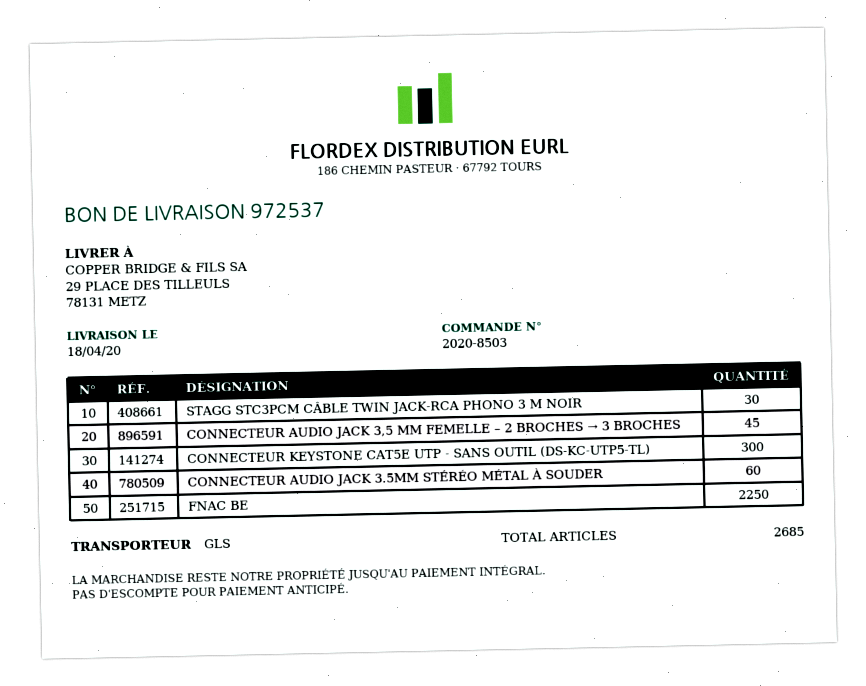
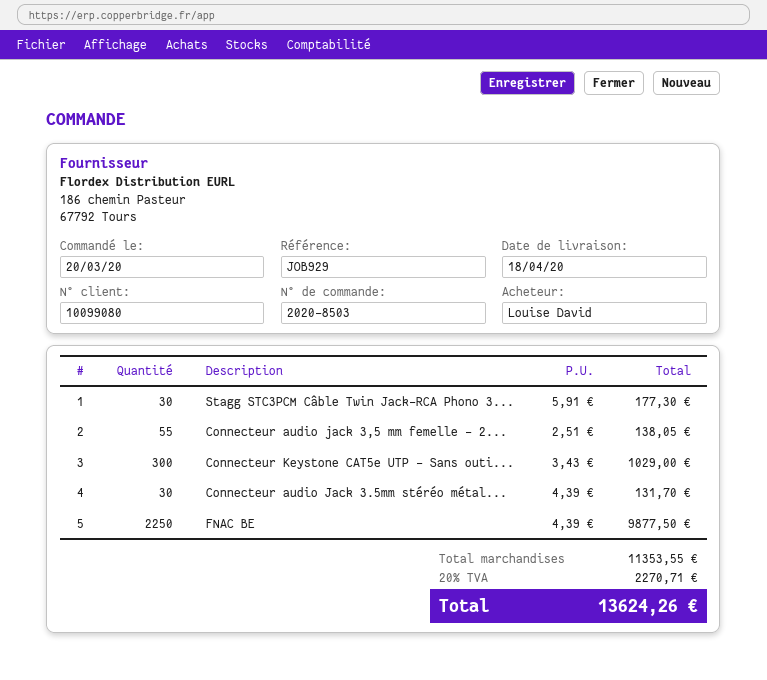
CONNECTEUR AUDIO JACK 3,5 MM FEMELLE – 2 BROCHES → 3 BROCHES: 45 -> 55
CONNECTEUR AUDIO JACK 3.5MM STÉRÉO MÉTAL À SOUDER: 60 -> 30

